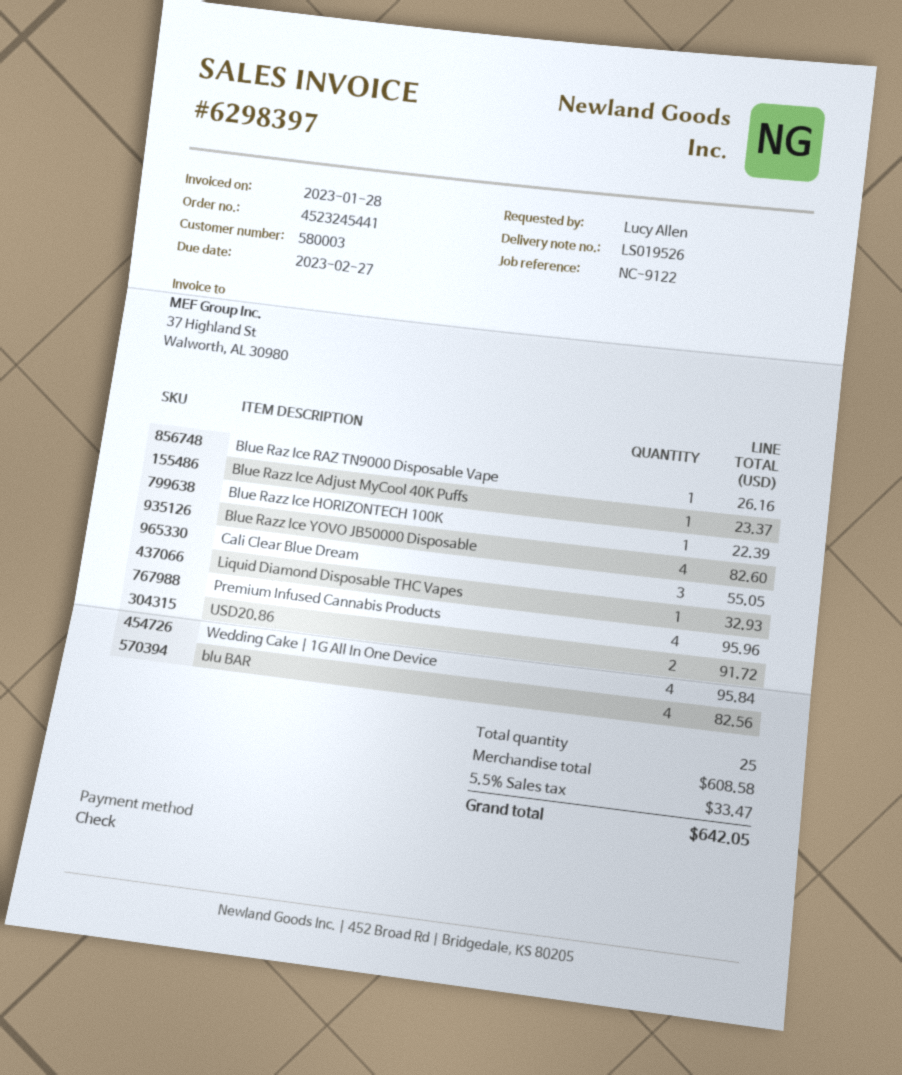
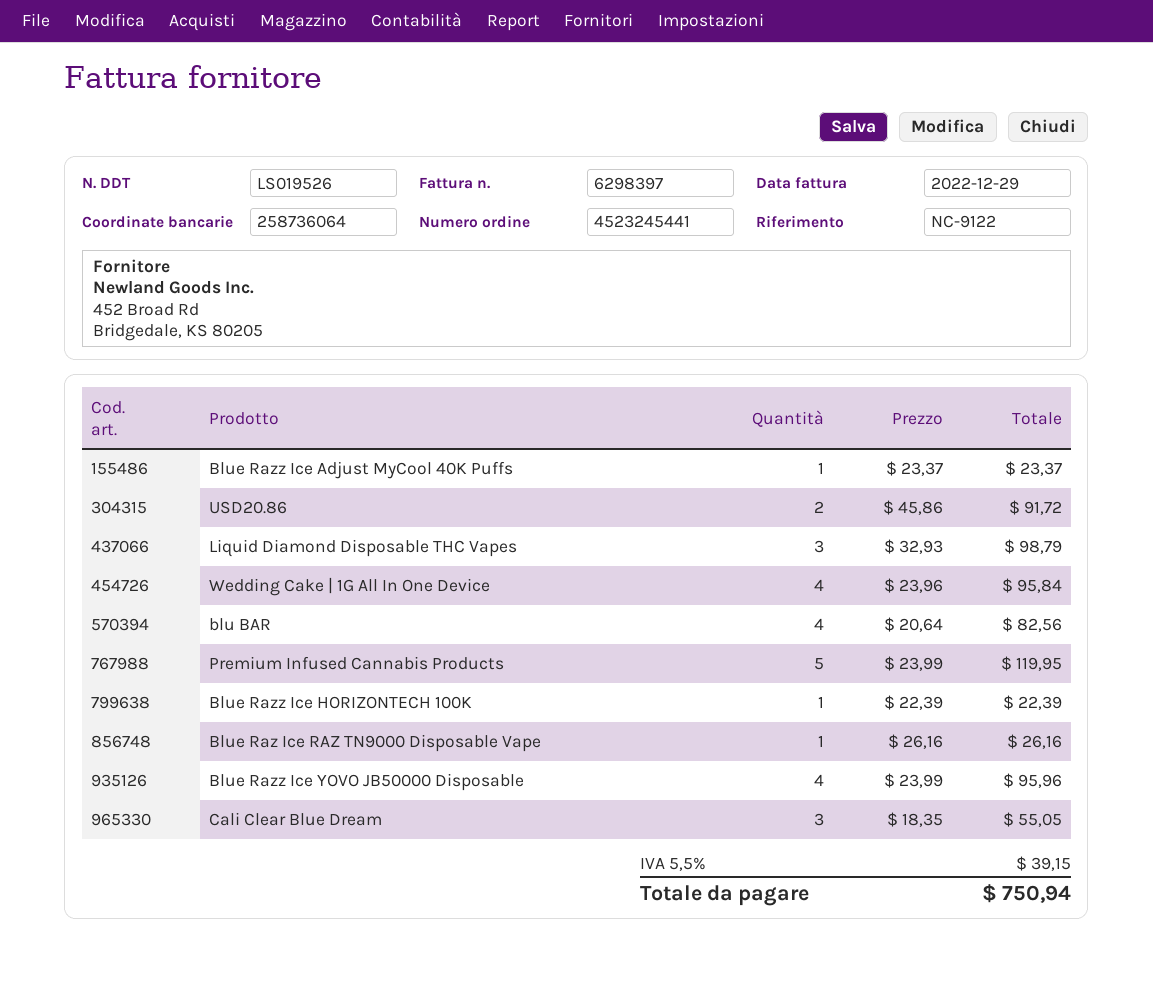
invoice date: 2023-01-28 -> 2022-12-29
Blue Razz Ice YOVO JB50000 Disposable: 4 for 82.60 -> 4 for 95.96
Liquid Diamond Disposable THC Vapes: 1 for 32.93 -> 3 for 98.79
Premium Infused Cannabis Products: 4 for 95.96 -> 5 for 119.95
tax: 5.5% = 33.47 -> 5.5% = 39.15
total: 642.05 -> 750.94

